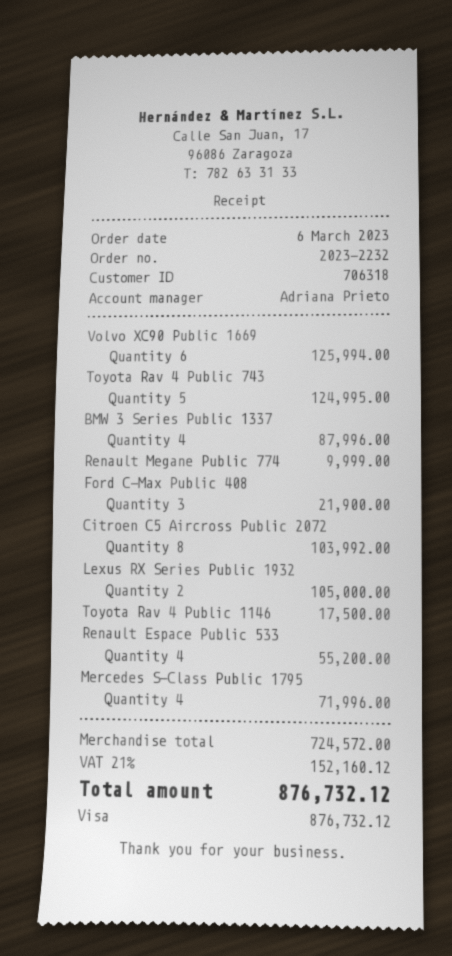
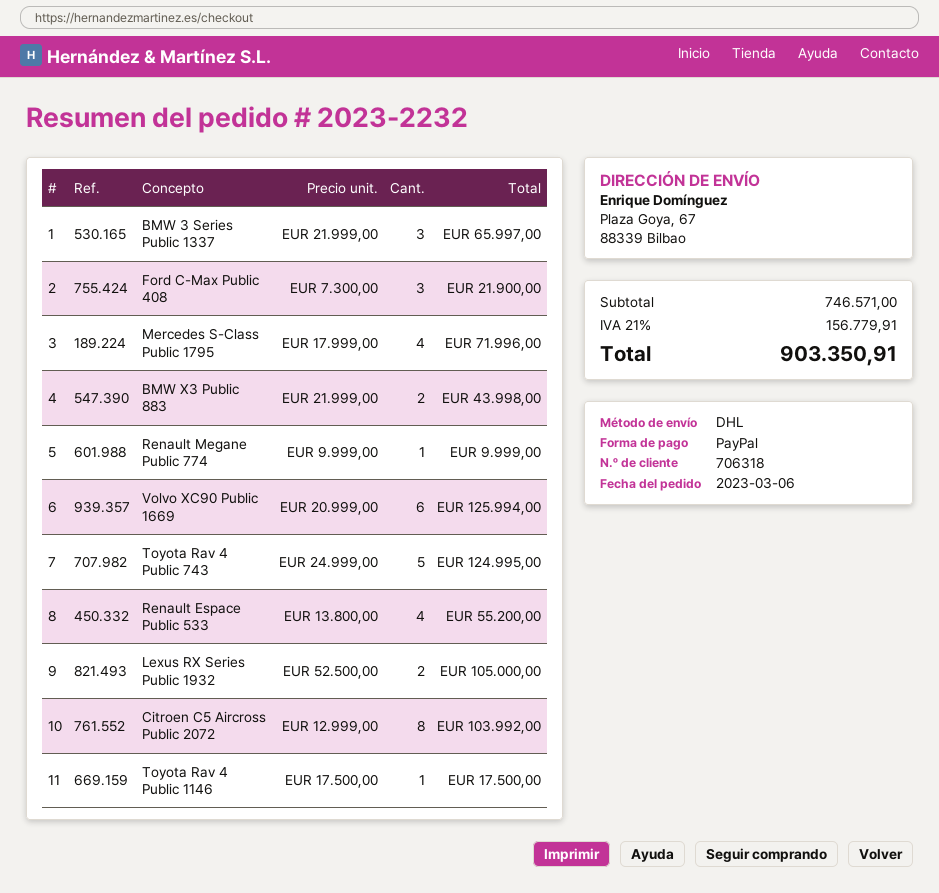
payment method: Visa -> PayPal
BMW 3 Series Public 1337: 4 for 87996.00 -> 3 for 65997.00
BMW X3 Public 883: none -> 2 for 43998.00
subtotal: 724572.00 -> 746571.00
tax: 21% = 152160.12 -> 21% = 156779.91
total: 876732.12 -> 903350.91

